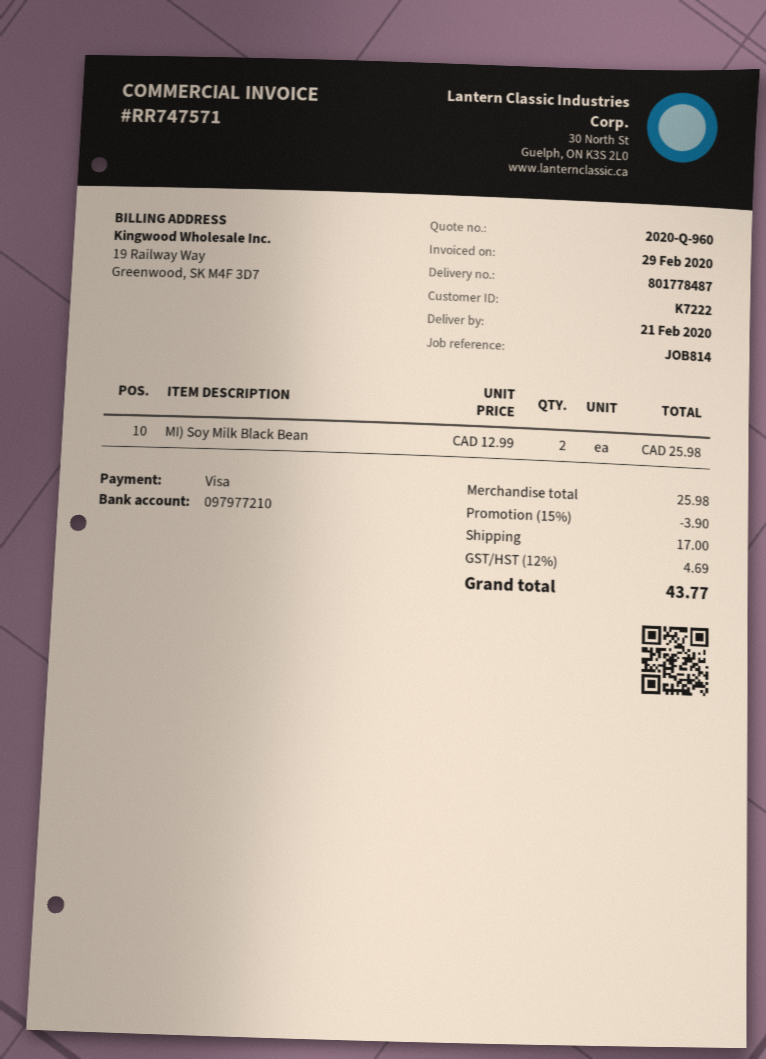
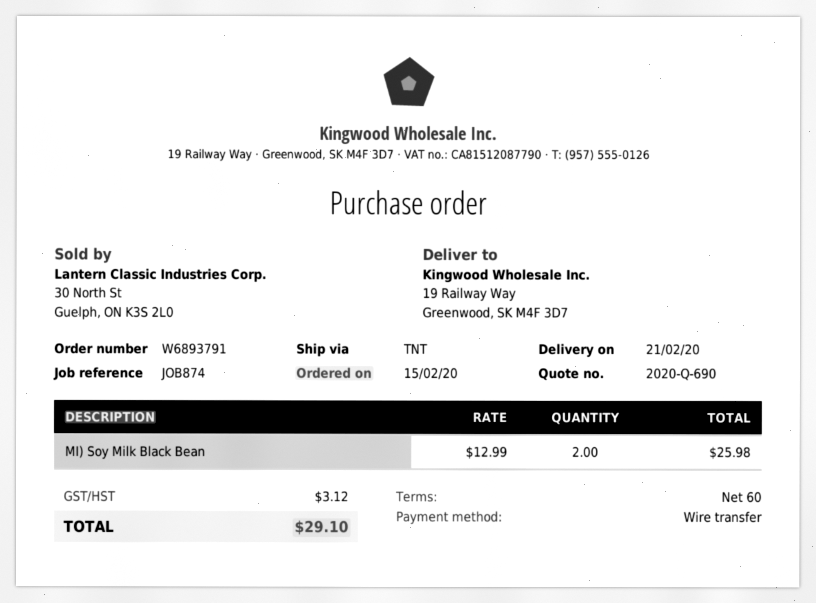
quote number: 2020-Q-960 -> 2020-Q-690
reference: JOB814 -> JOB874
payment method: Visa -> bank transfer
discount: 15% = 3.90 -> none
shipping: 17.00 -> none
tax: 4.69 -> 3.12
total: 43.77 -> 29.10

